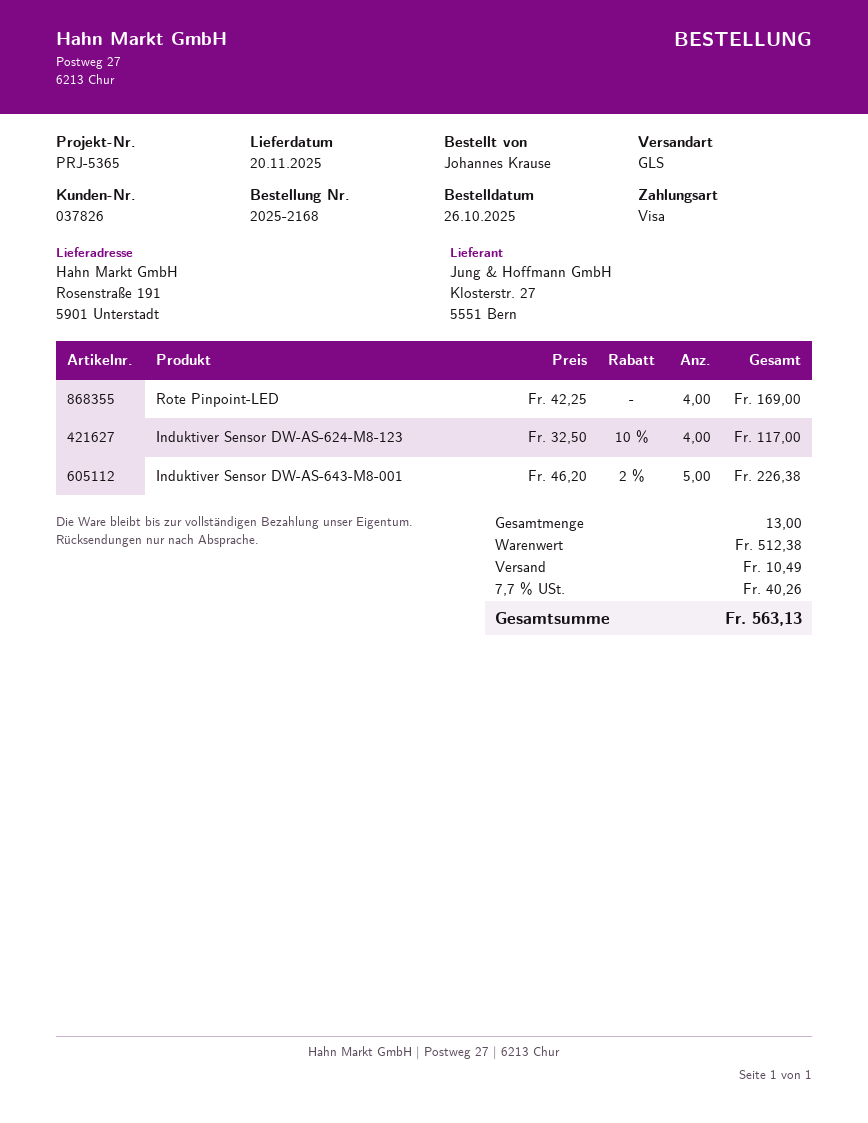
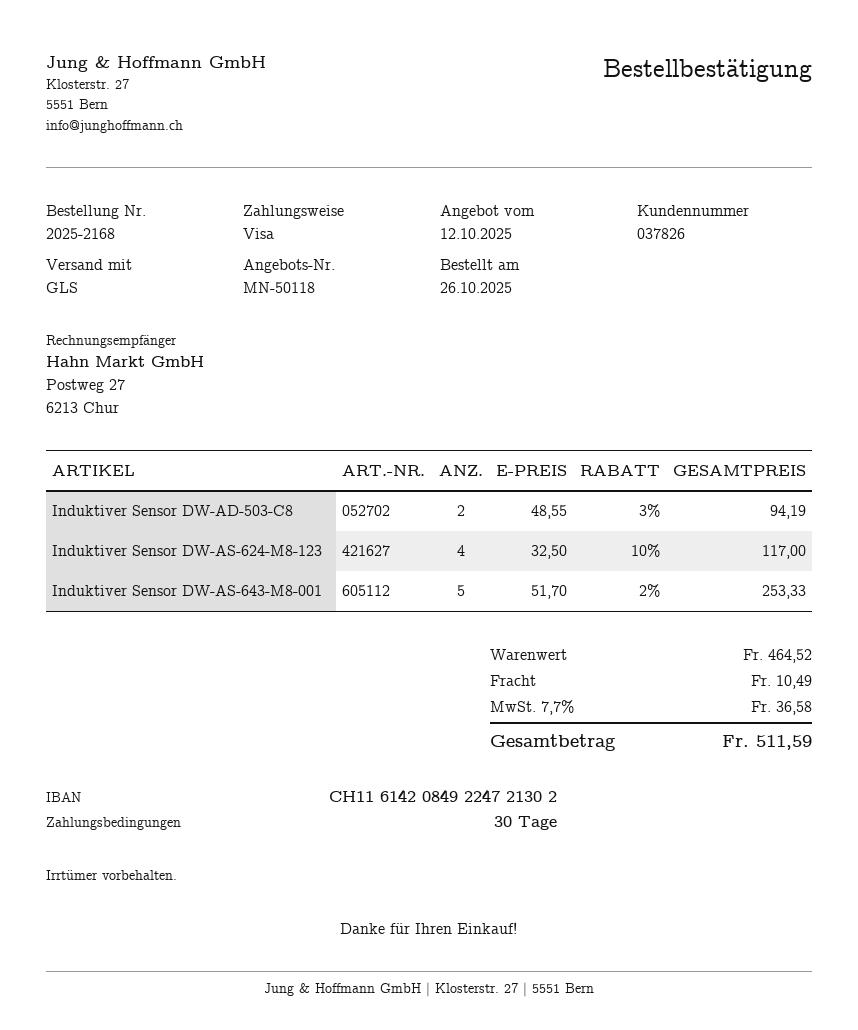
Rote Pinpoint-LED: 4 x 42.25 = 169.00 -> none
Induktiver Sensor DW-AS-643-M8-001: 5 x 46.20 - 2% = 226.38 -> 5 x 51.70 - 2% = 253.33
Induktiver Sensor DW-AD-503-C8: none -> 2 x 48.55 - 3% = 94.19
subtotal: 512.38 -> 464.52
tax: 7.7% = 40.26 -> 7.7% = 36.58
total: 563.13 -> 511.59

